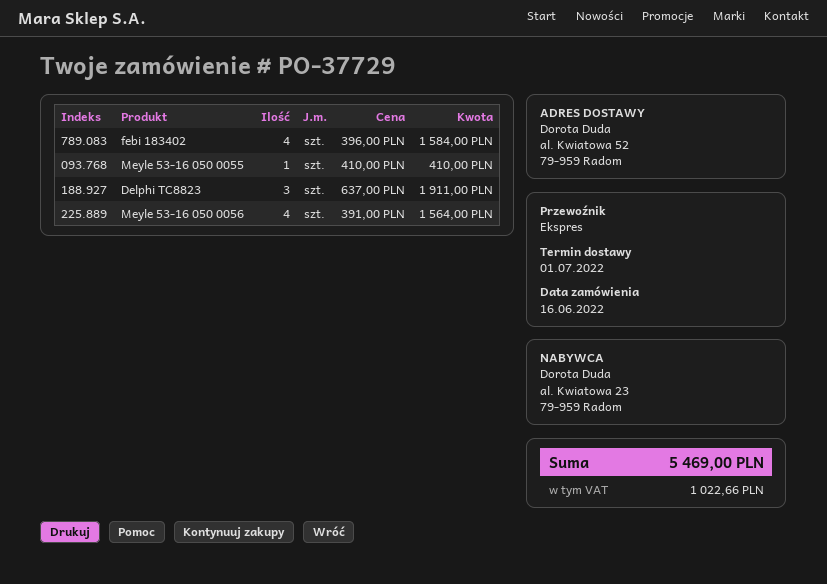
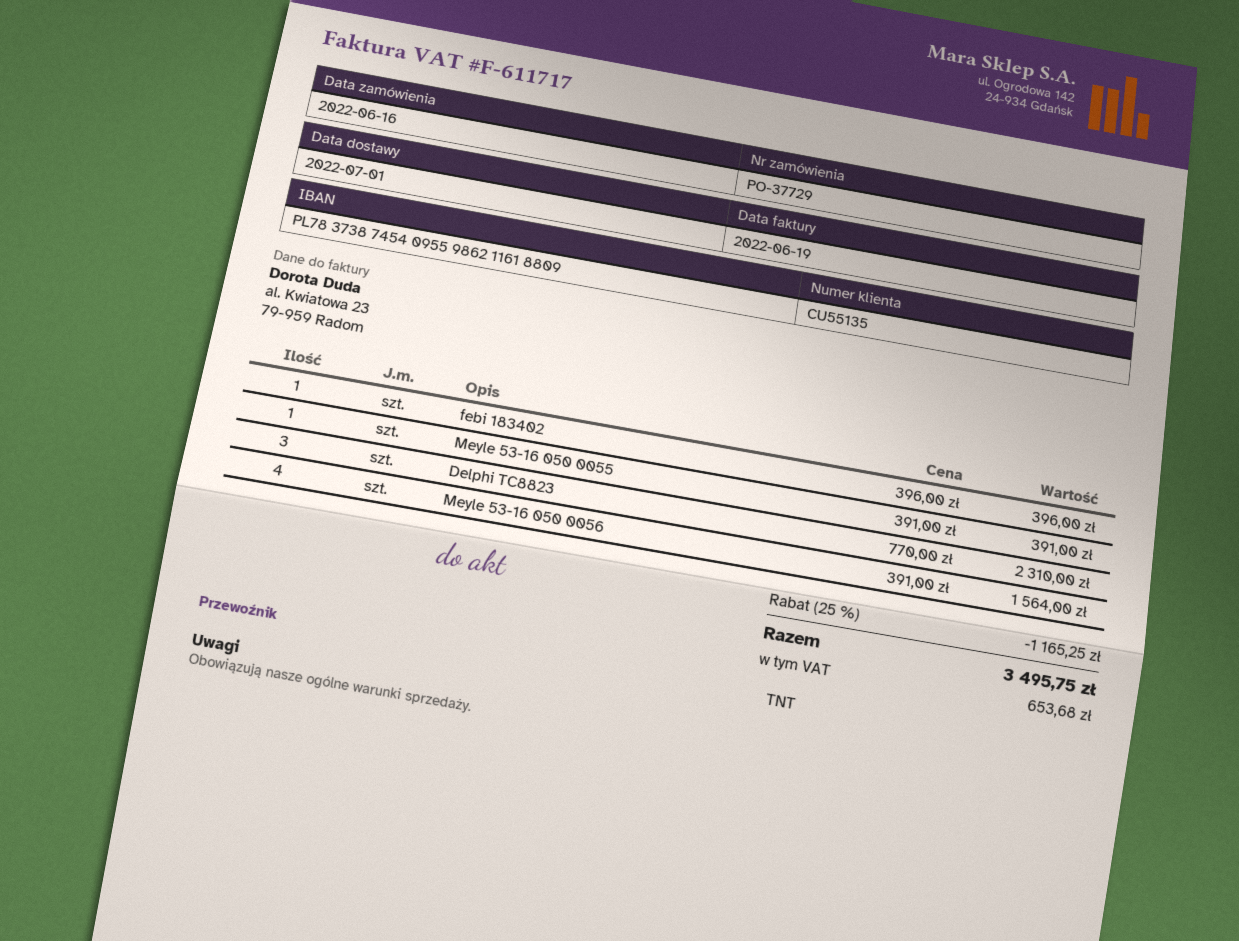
shipping method: express -> TNT
febi 183402: 4 x 396.00 = 1584.00 -> 1 x 396.00 = 396.00
Meyle 53-16 050 0055: 1 x 410.00 = 410.00 -> 1 x 391.00 = 391.00
Delphi TC8823: 3 x 637.00 = 1911.00 -> 3 x 770.00 = 2310.00
discount: none -> 25% = 1165.25
tax: 1022.66 -> 653.68
total: 5469.00 -> 3495.75

